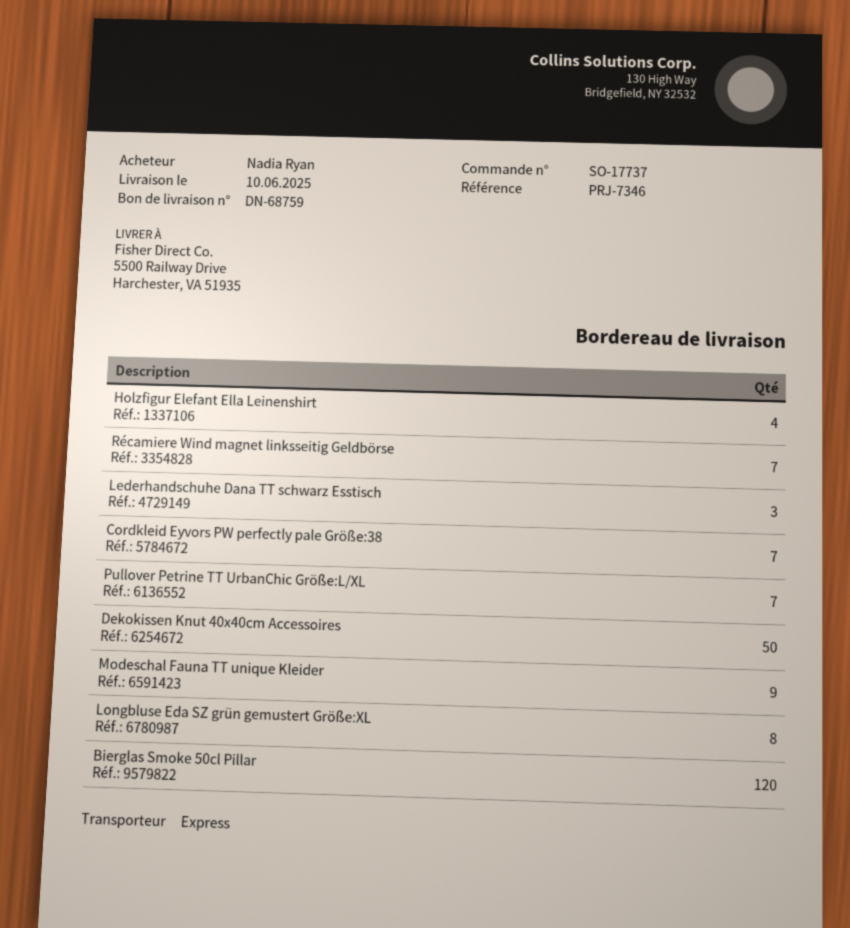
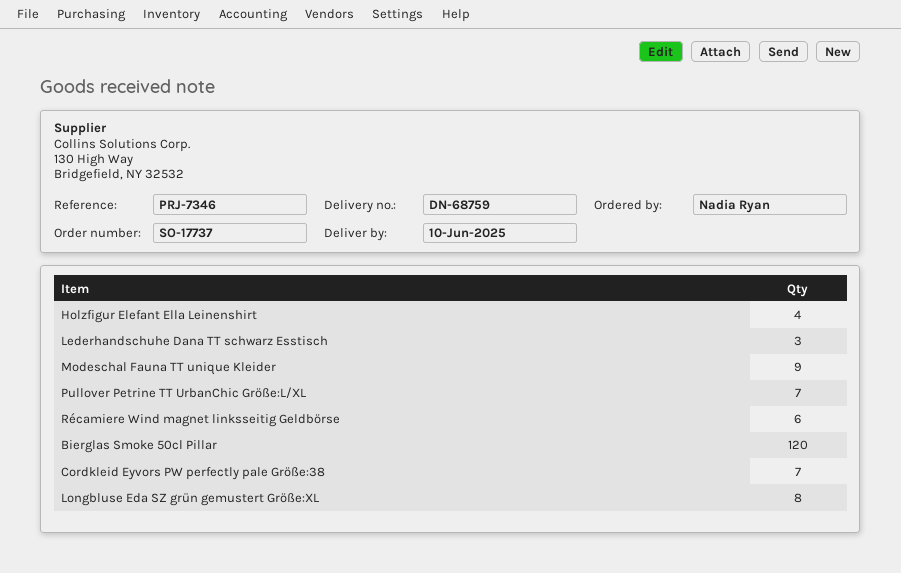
Récamiere Wind magnet linksseitig Geldbörse: 7 -> 6
Dekokissen Knut 40x40cm Accessoires: 50 -> none

